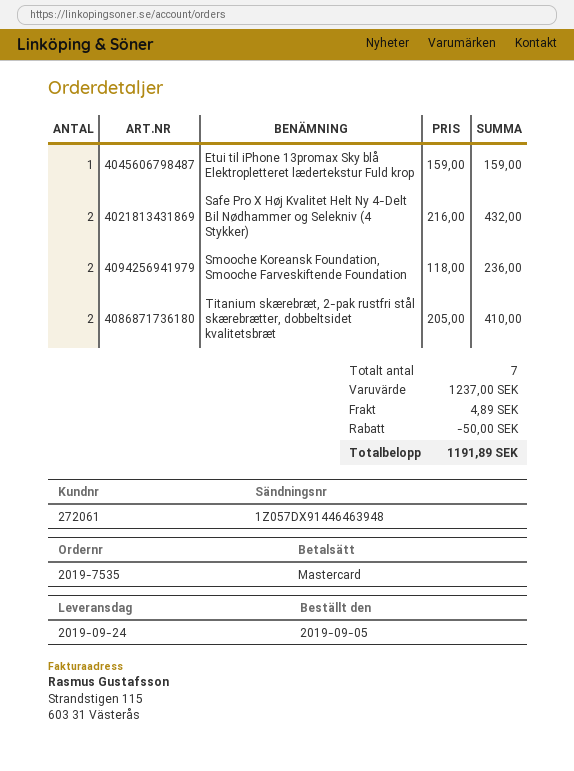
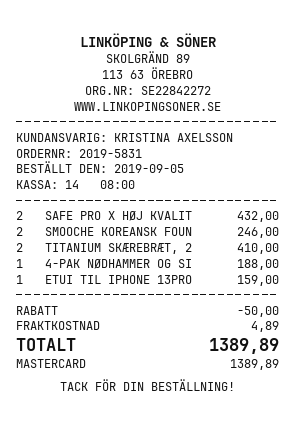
order number: 2019-7535 -> 2019-5831
Smooche Koreansk Foundation, Smooche Farveskiftende Foundation: 2 for 236.00 -> 2 for 246.00
4-PAK NØDHAMMER OG SI: none -> 1 for 188.00
total: 1191.89 -> 1389.89

